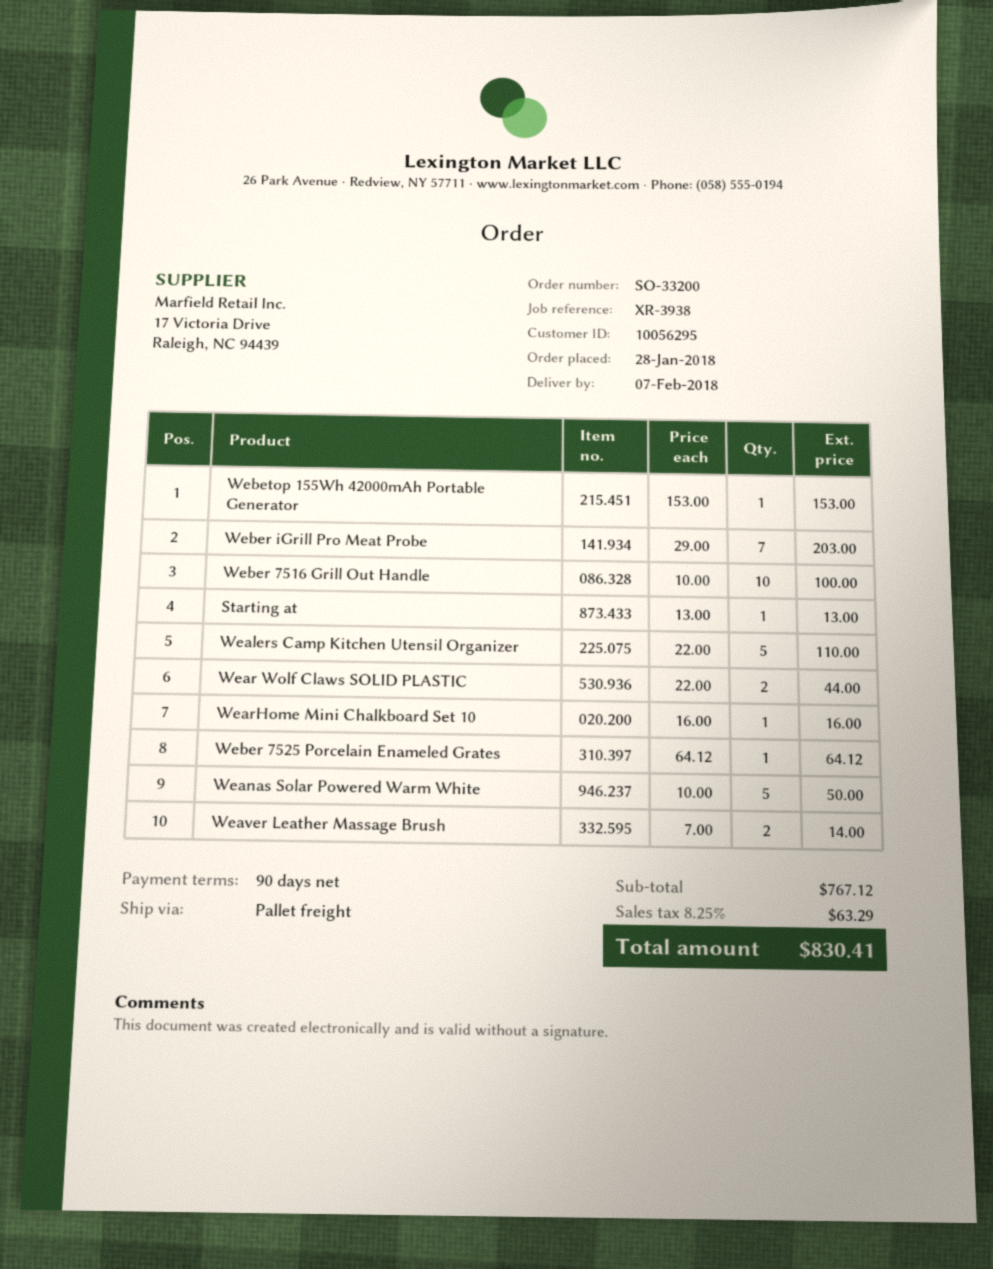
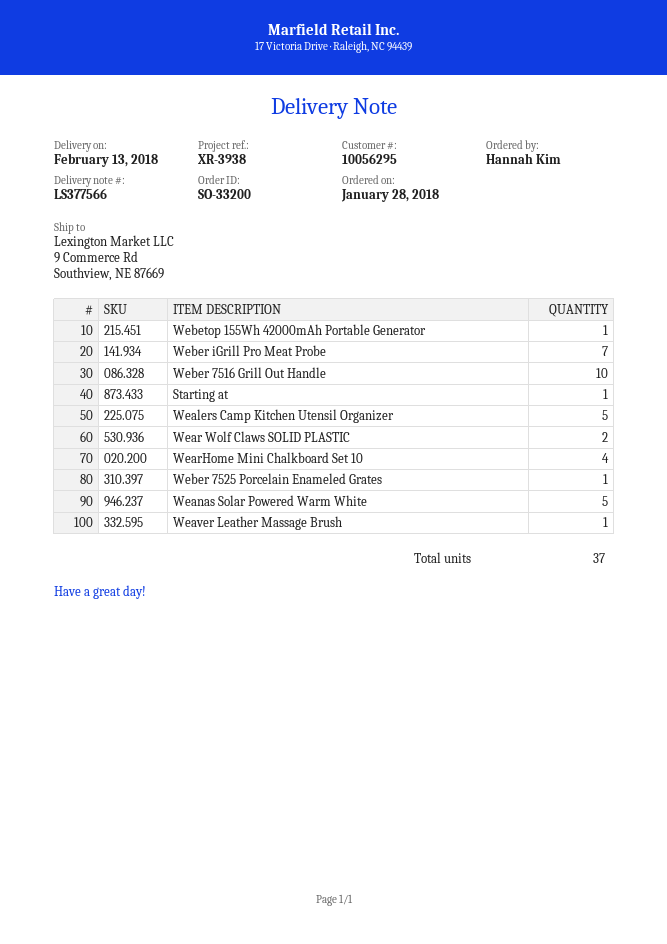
delivery date: 2018-02-07 -> 2018-02-13
WearHome Mini Chalkboard Set 10: 1 -> 4
Weaver Leather Massage Brush: 2 -> 1

